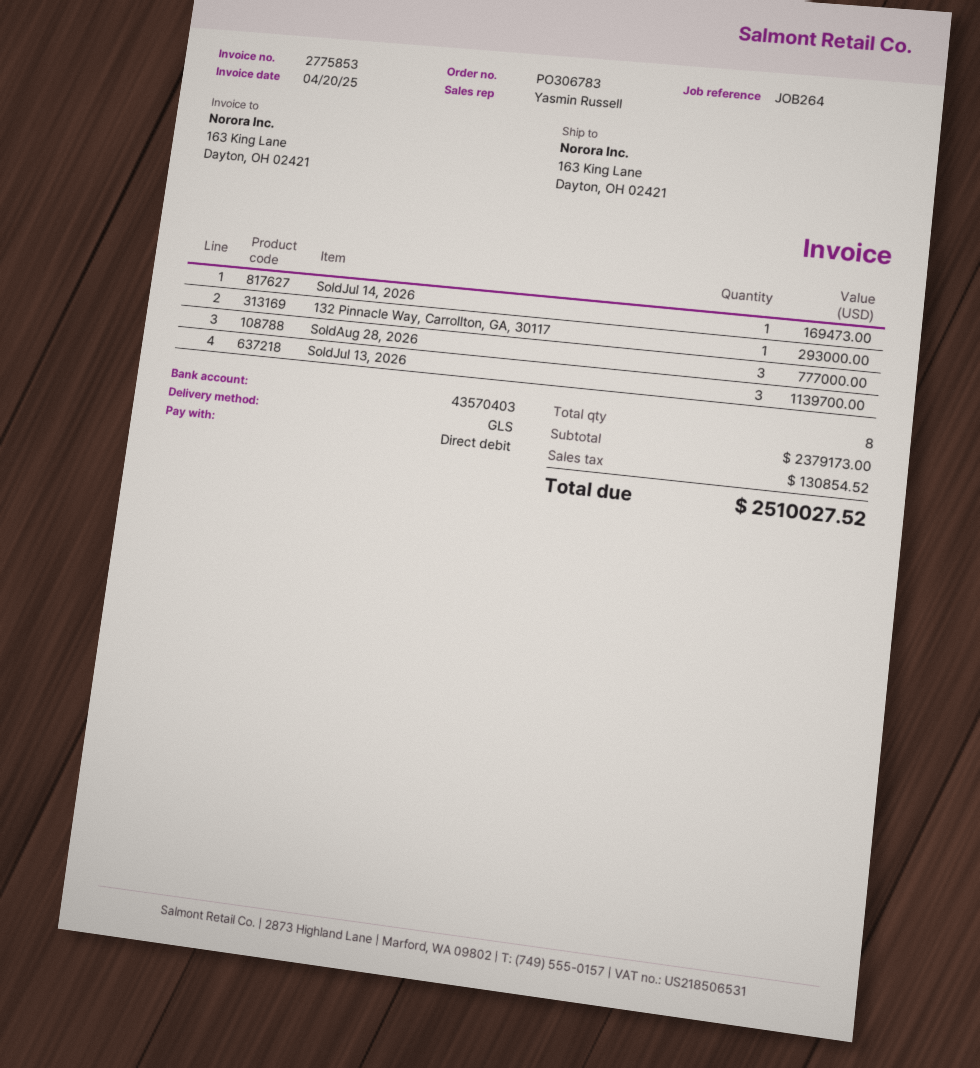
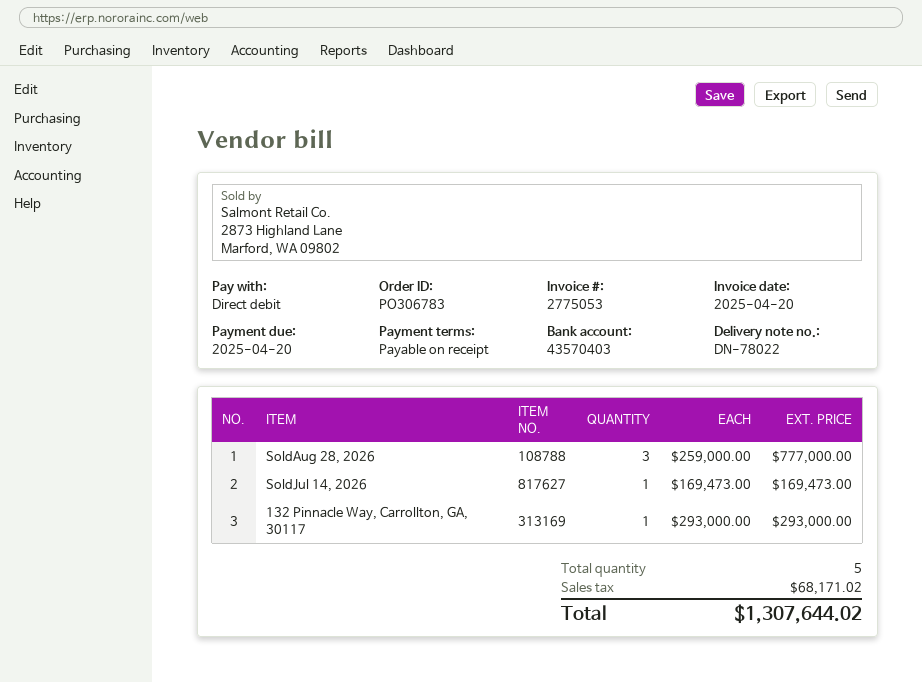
invoice number: 2775853 -> 2775053
SoldJul 13, 2026: 3 for 1139700.00 -> none
total quantity: 8 -> 5
tax: 130854.52 -> 68171.02
total: 2510027.52 -> 1307644.02

